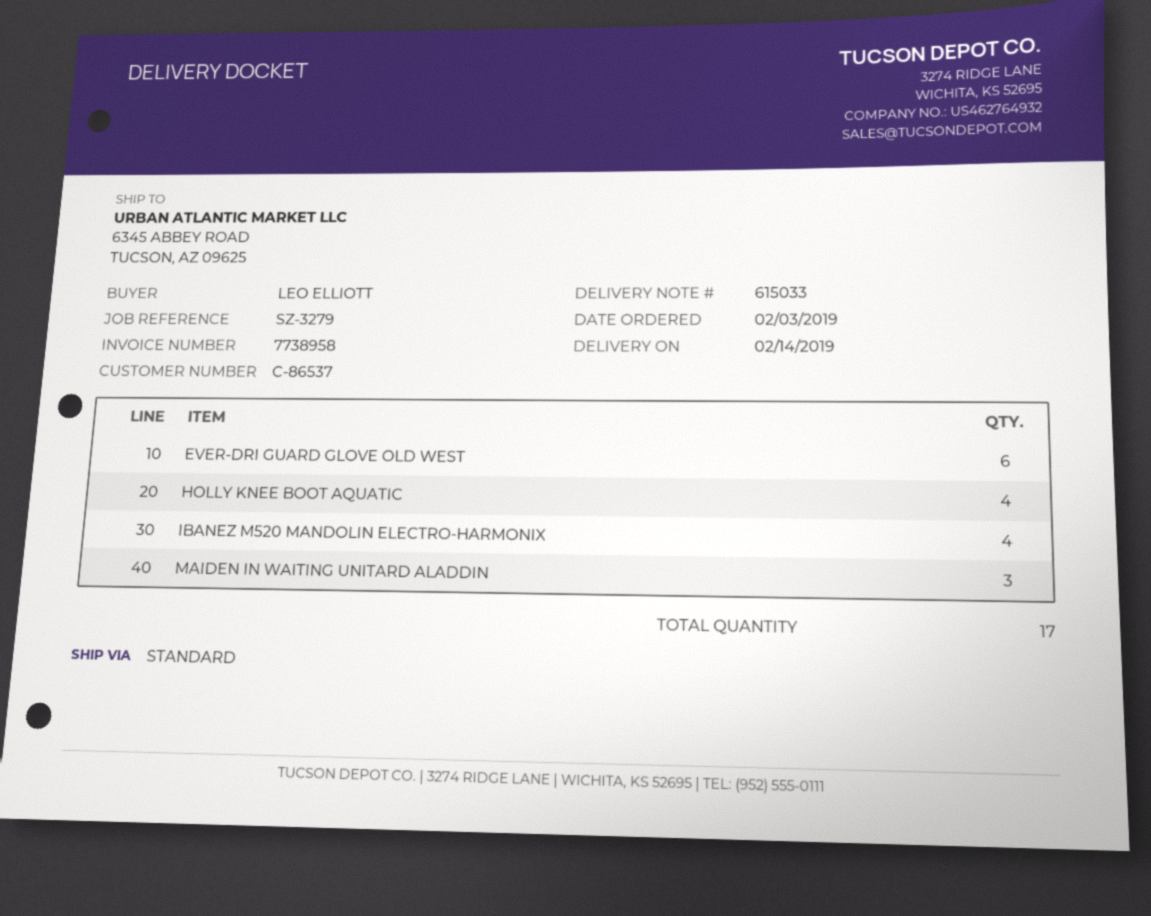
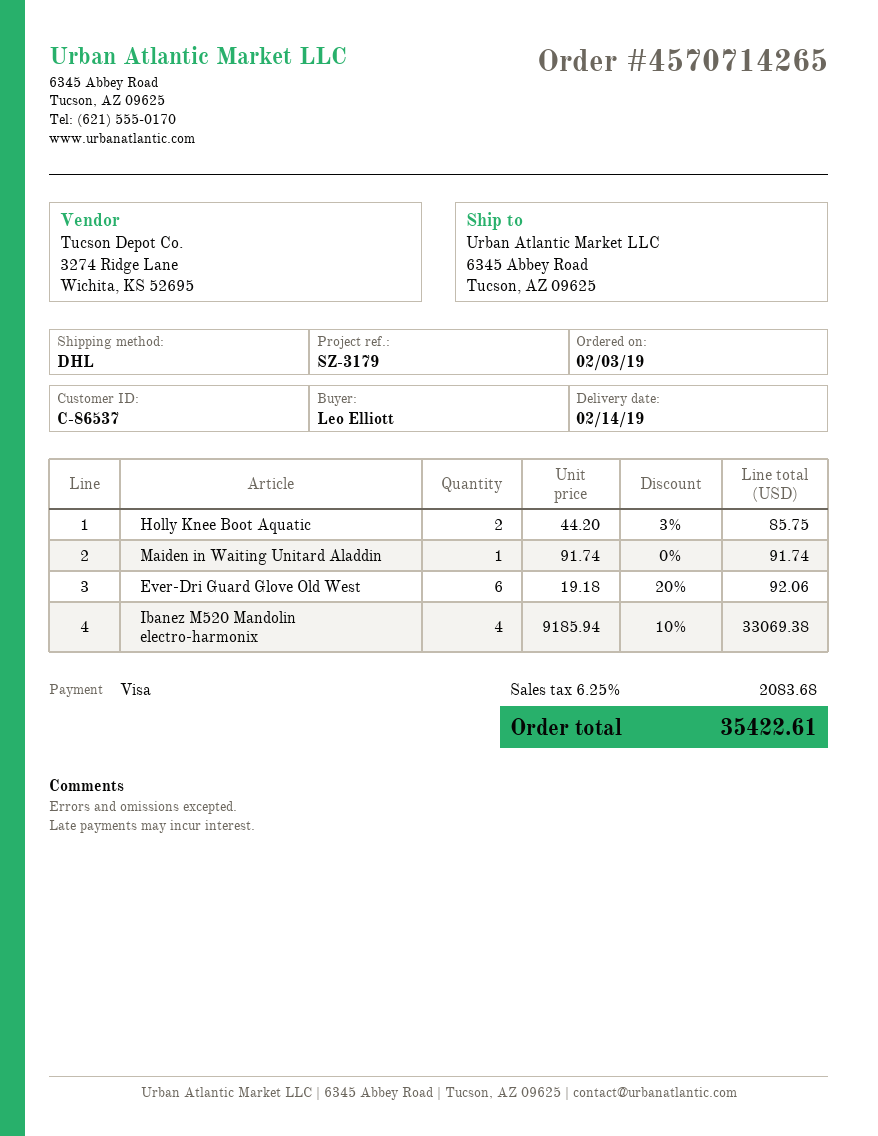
reference: SZ-3279 -> SZ-3179
shipping method: standard -> DHL
HOLLY KNEE BOOT AQUATIC: 4 -> 2
MAIDEN IN WAITING UNITARD ALADDIN: 3 -> 1

